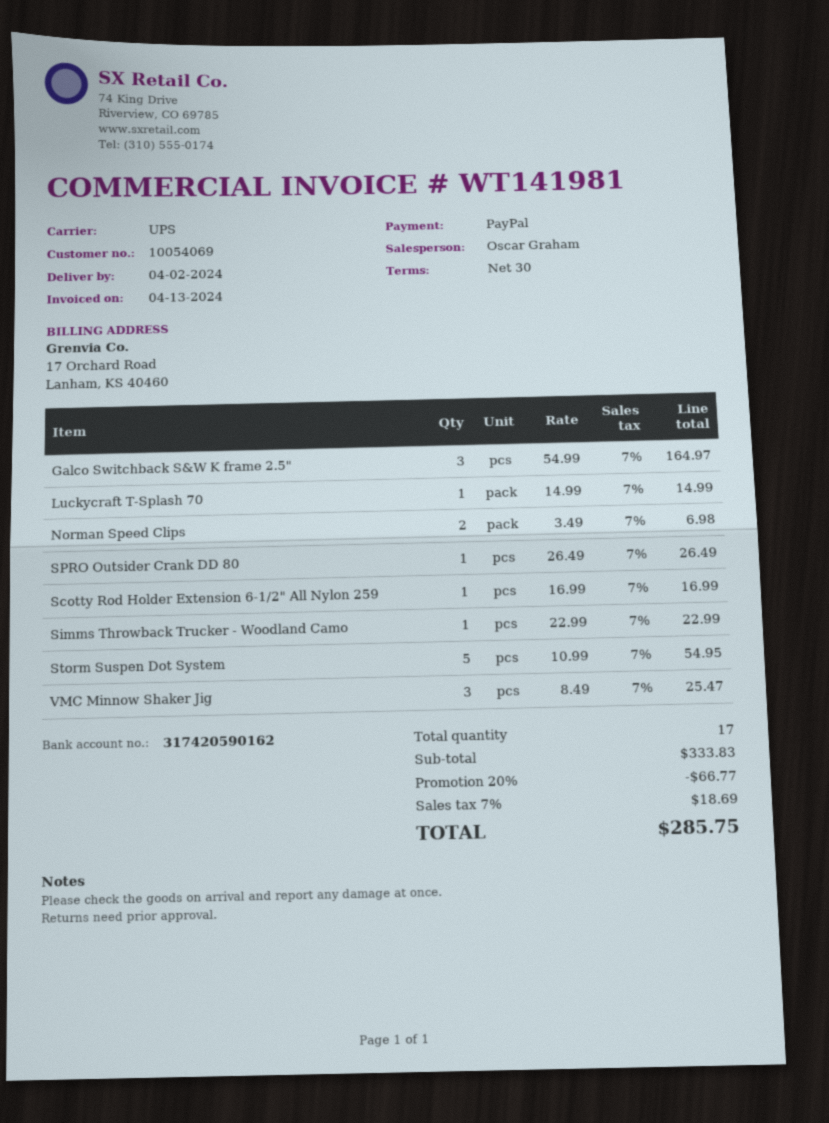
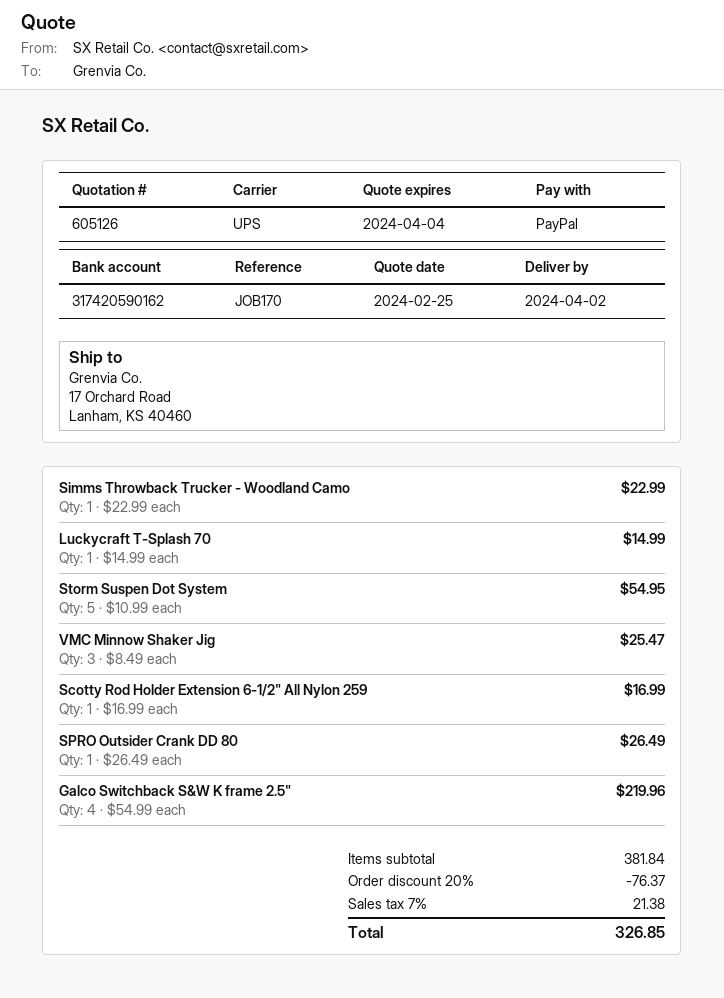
Galco Switchback S&W K frame 2.5": 3 x 54.99 = 164.97 -> 4 x 54.99 = 219.96
Norman Speed Clips: 2 x 3.49 = 6.98 -> none
subtotal: 333.83 -> 381.84
discount: 20% = 66.77 -> 20% = 76.37
tax: 7% = 18.69 -> 7% = 21.38
total: 285.75 -> 326.85

